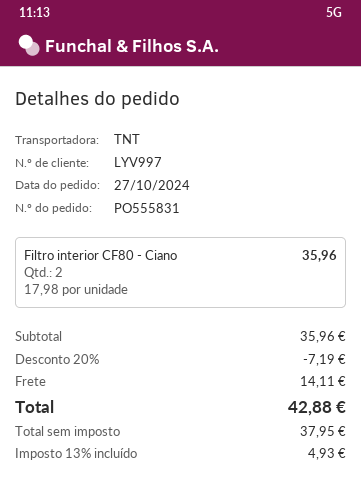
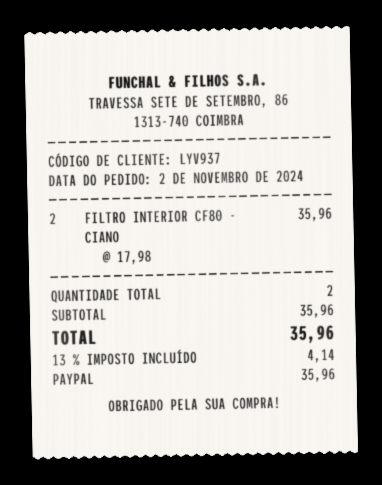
order date: 2024-10-27 -> 2024-11-02
customer number: LYV997 -> LYV937
discount: 20% = 7.19 -> none
shipping: 14.11 -> none
tax: 13% = 4.93 -> 13% = 4.14
total: 42.88 -> 35.96

